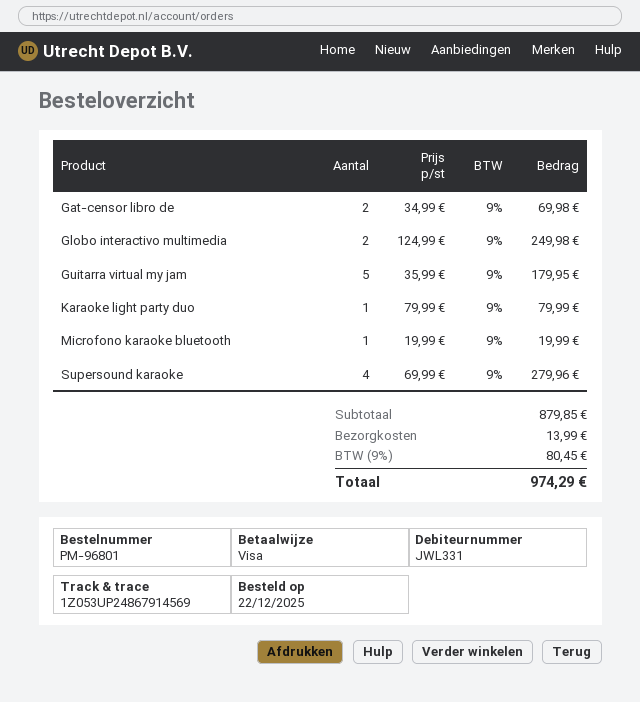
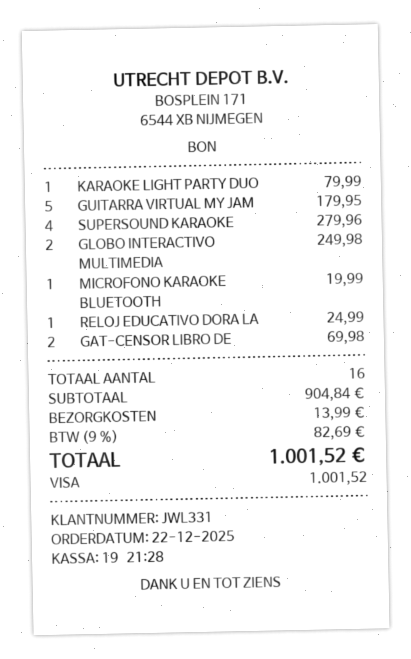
RELOJ EDUCATIVO DORA LA: none -> 1 for 24.99
subtotal: 879.85 -> 904.84
tax: 9% = 80.45 -> 9% = 82.69
total: 974.29 -> 1001.52

